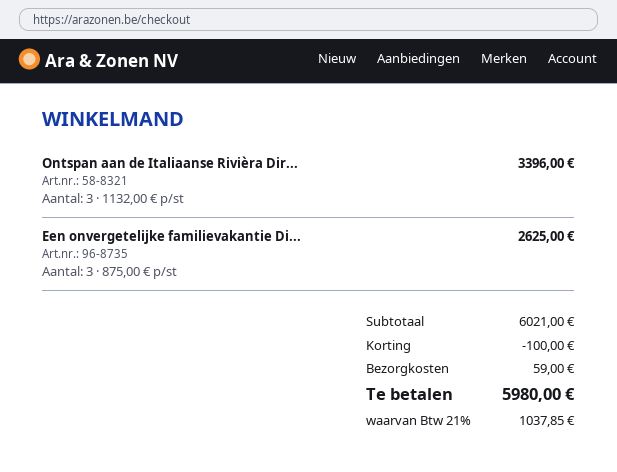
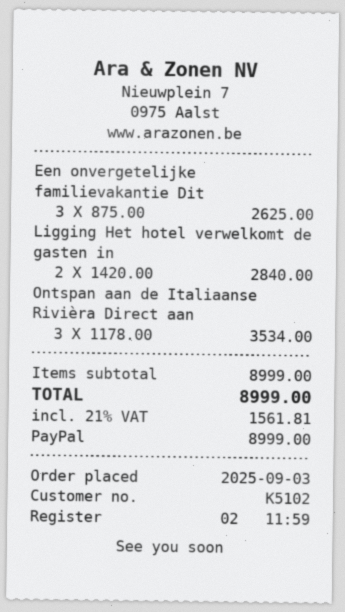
Ontspan aan de Italiaanse Rivièra Dir...: 3 x 1132.00 = 3396.00 -> 3 x 1178.00 = 3534.00
Ligging Het hotel verwelkomt de gasten in: none -> 2 x 1420.00 = 2840.00
subtotal: 6021.00 -> 8999.00
discount: 100.00 -> none
shipping: 59.00 -> none
tax: 21% = 1037.85 -> 21% = 1561.81
total: 5980.00 -> 8999.00

